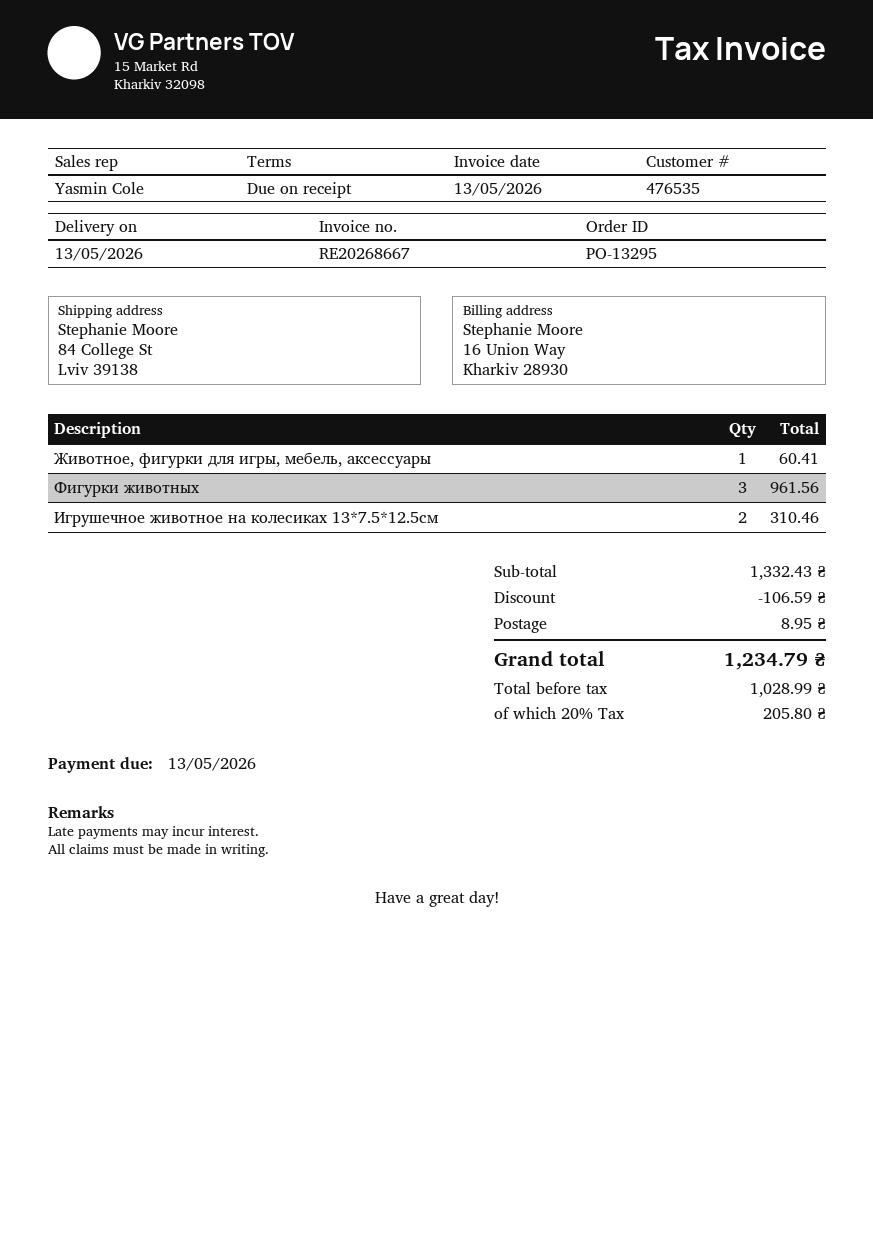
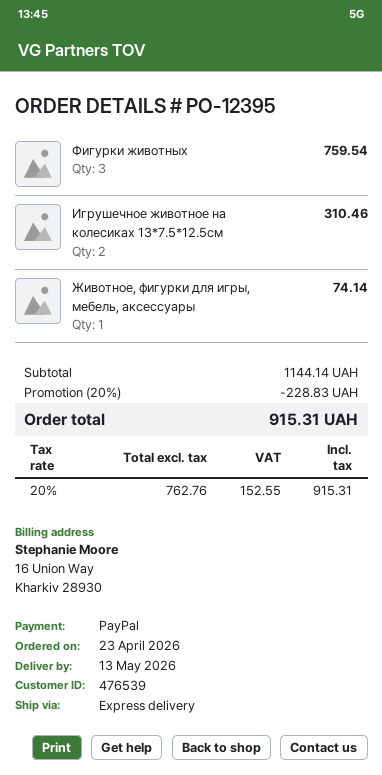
order number: PO-13295 -> PO-12395
customer number: 476535 -> 476539
Животное, фигурки для игры, мебель, аксессуары: 1 for 60.41 -> 1 for 74.14
Фигурки животных: 3 for 961.56 -> 3 for 759.54
subtotal: 1332.43 -> 1144.14
discount: 106.59 -> 228.83
shipping: 8.95 -> none
net: 1028.99 -> 762.76
tax: 20% = 205.80 -> 20% = 152.55
total: 1234.79 -> 915.31

